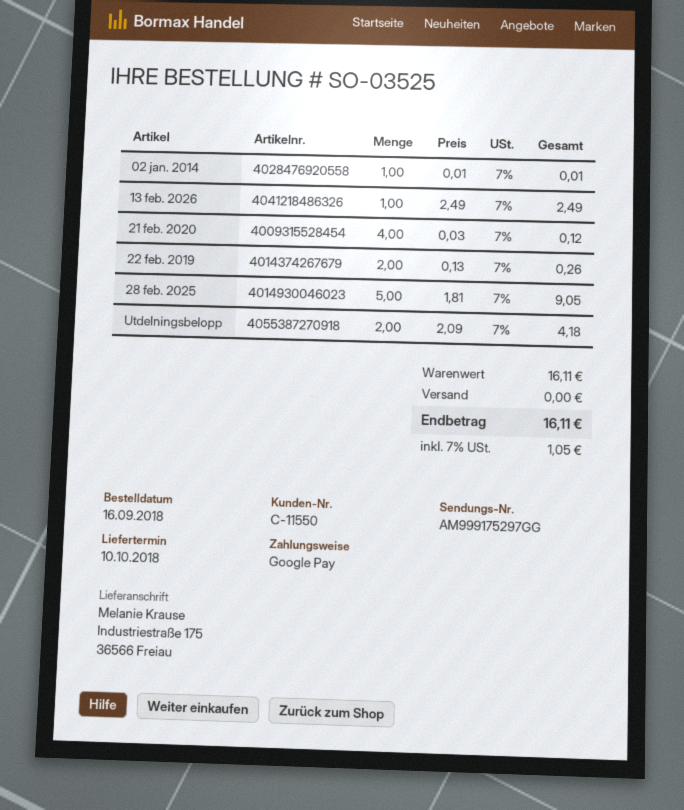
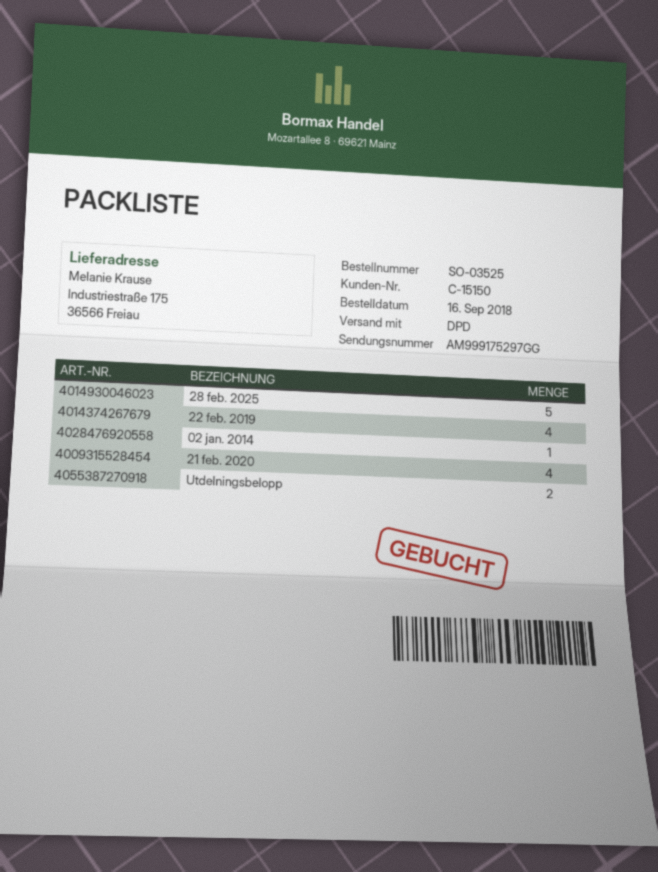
customer number: C-11550 -> C-15150
13 feb. 2026: 1 -> none
22 feb. 2019: 2 -> 4

